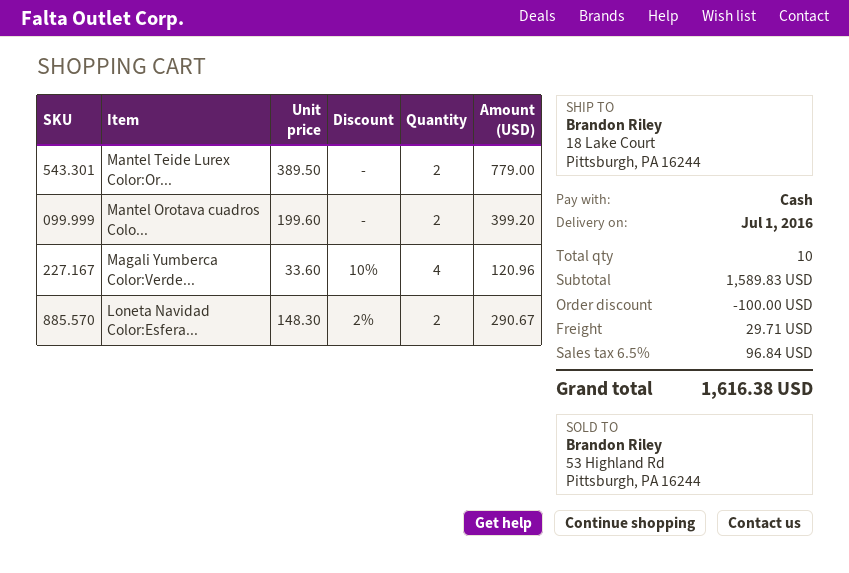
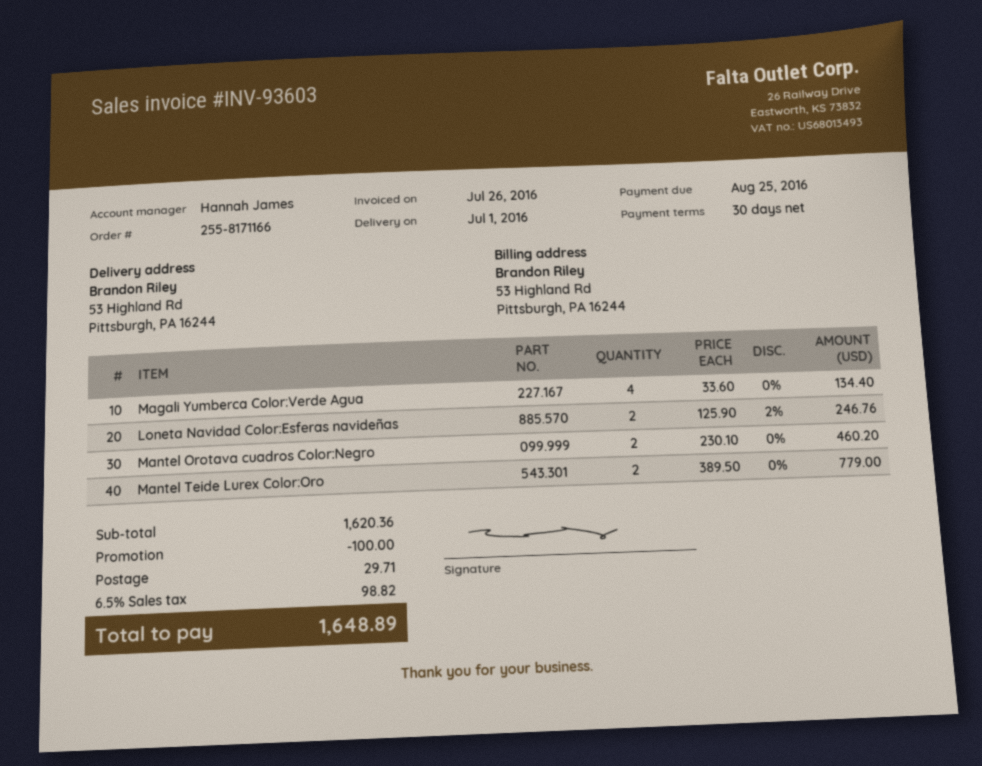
ship to: 18 Lake Court, Pittsburgh, PA 16244 -> 53 Highland Rd, Pittsburgh, PA 16244
Mantel Orotava cuadros Colo...: 2 x 199.60 = 399.20 -> 2 x 230.10 = 460.20
Magali Yumberca Color:Verde...: 4 x 33.60 - 10% = 120.96 -> 4 x 33.60 = 134.40
Loneta Navidad Color:Esfera...: 2 x 148.30 - 2% = 290.67 -> 2 x 125.90 - 2% = 246.76
subtotal: 1589.83 -> 1620.36
tax: 6.5% = 96.84 -> 6.5% = 98.82
total: 1616.38 -> 1648.89

